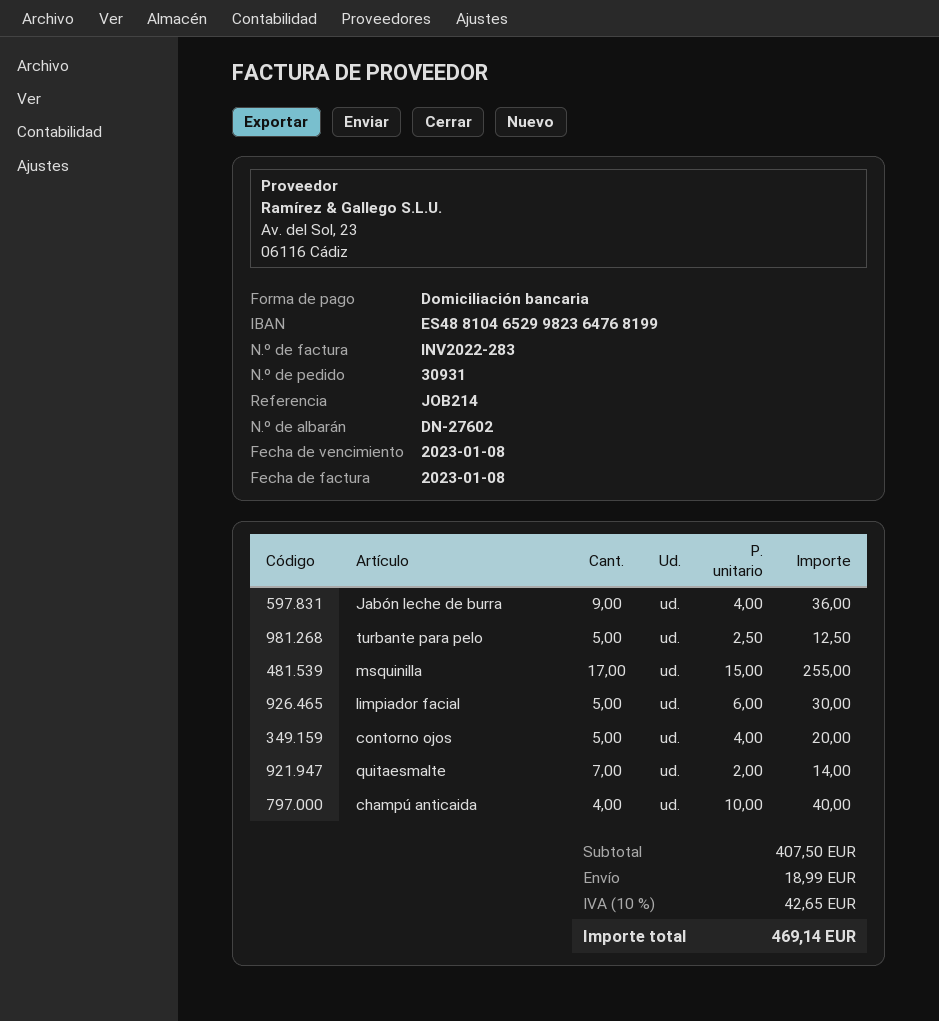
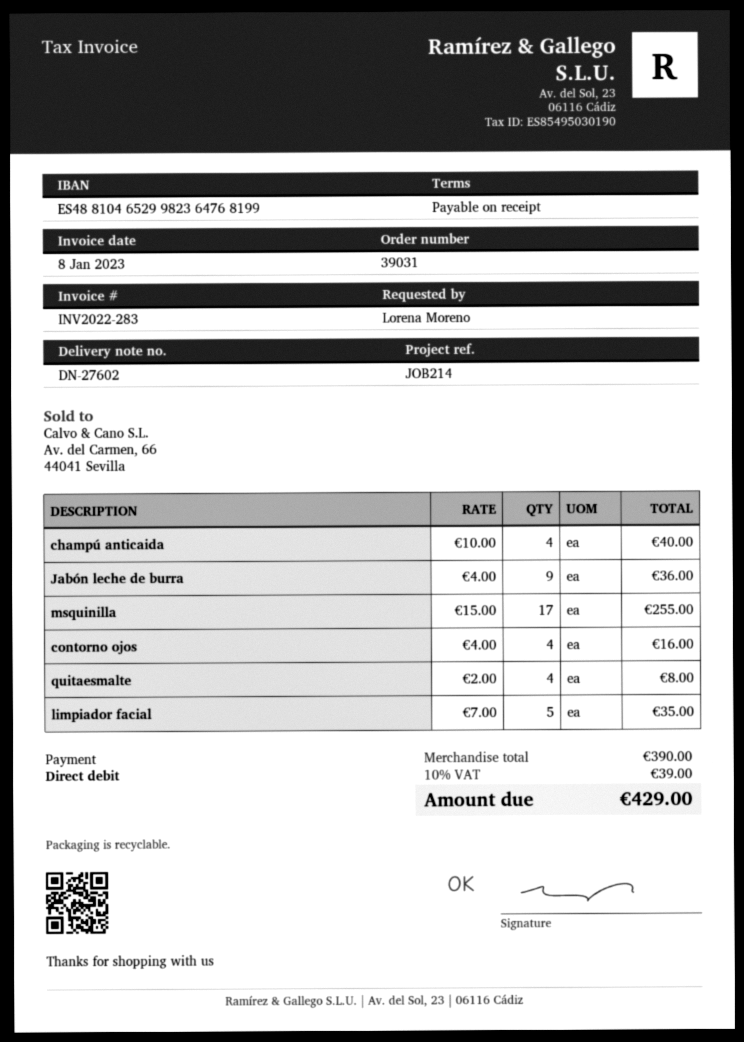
order number: 30931 -> 39031
turbante para pelo: 5 x 2.50 = 12.50 -> none
limpiador facial: 5 x 6.00 = 30.00 -> 5 x 7.00 = 35.00
contorno ojos: 5 x 4.00 = 20.00 -> 4 x 4.00 = 16.00
quitaesmalte: 7 x 2.00 = 14.00 -> 4 x 2.00 = 8.00
subtotal: 407.50 -> 390.00
shipping: 18.99 -> none
tax: 10% = 42.65 -> 10% = 39.00
total: 469.14 -> 429.00

